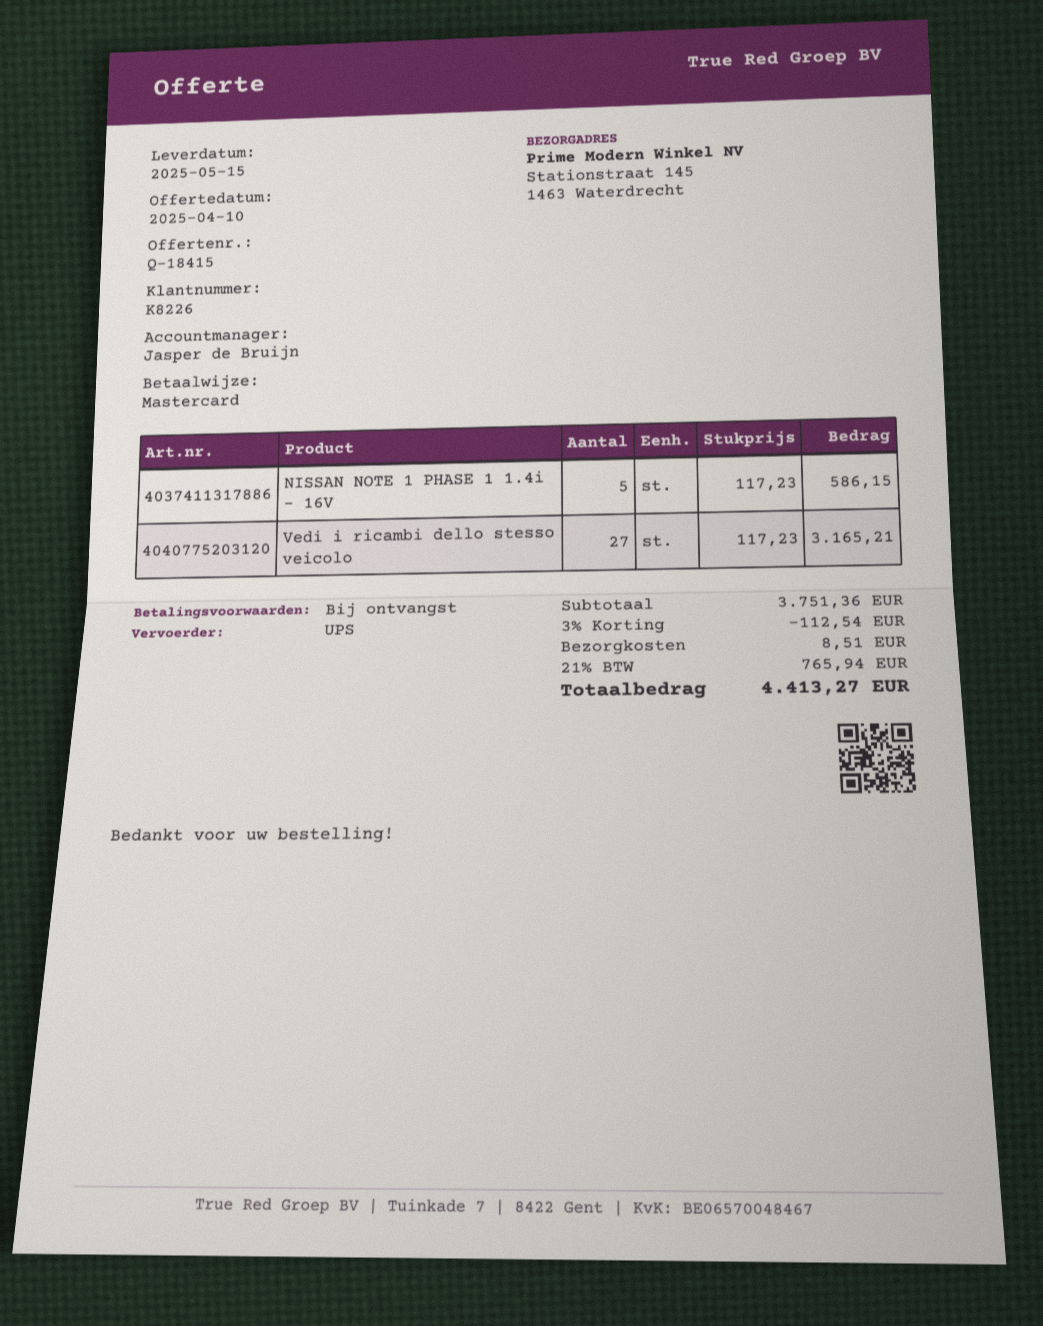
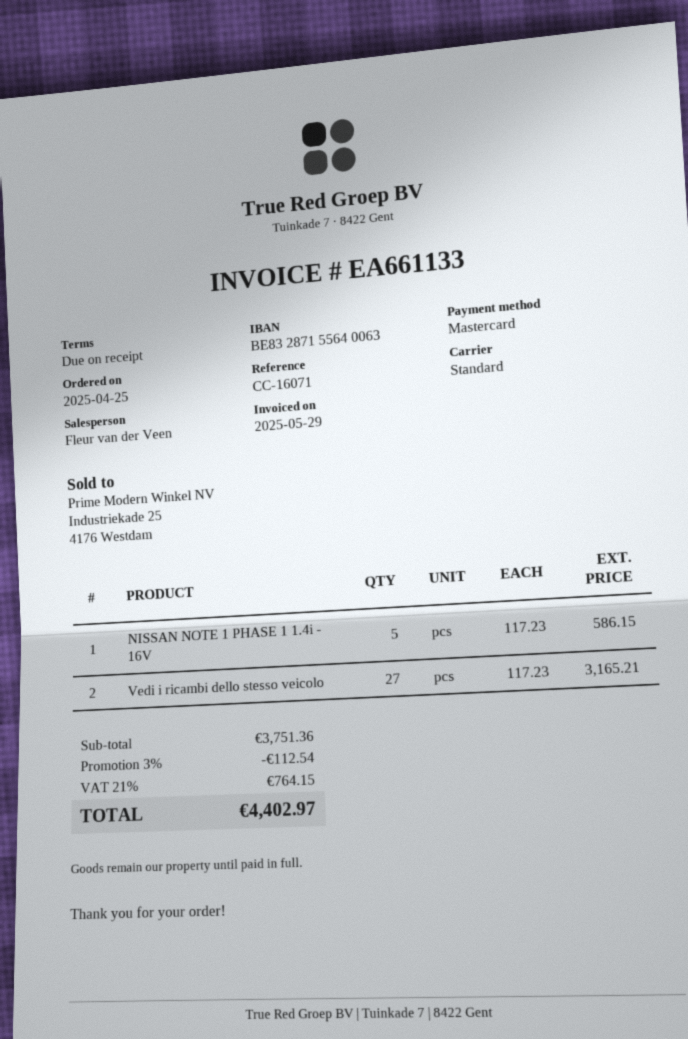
sales rep: Jasper de Bruijn -> Fleur van der Veen
shipping method: UPS -> standard
shipping: 8.51 -> none
tax: 21% = 765.94 -> 21% = 764.15
total: 4413.27 -> 4402.97

